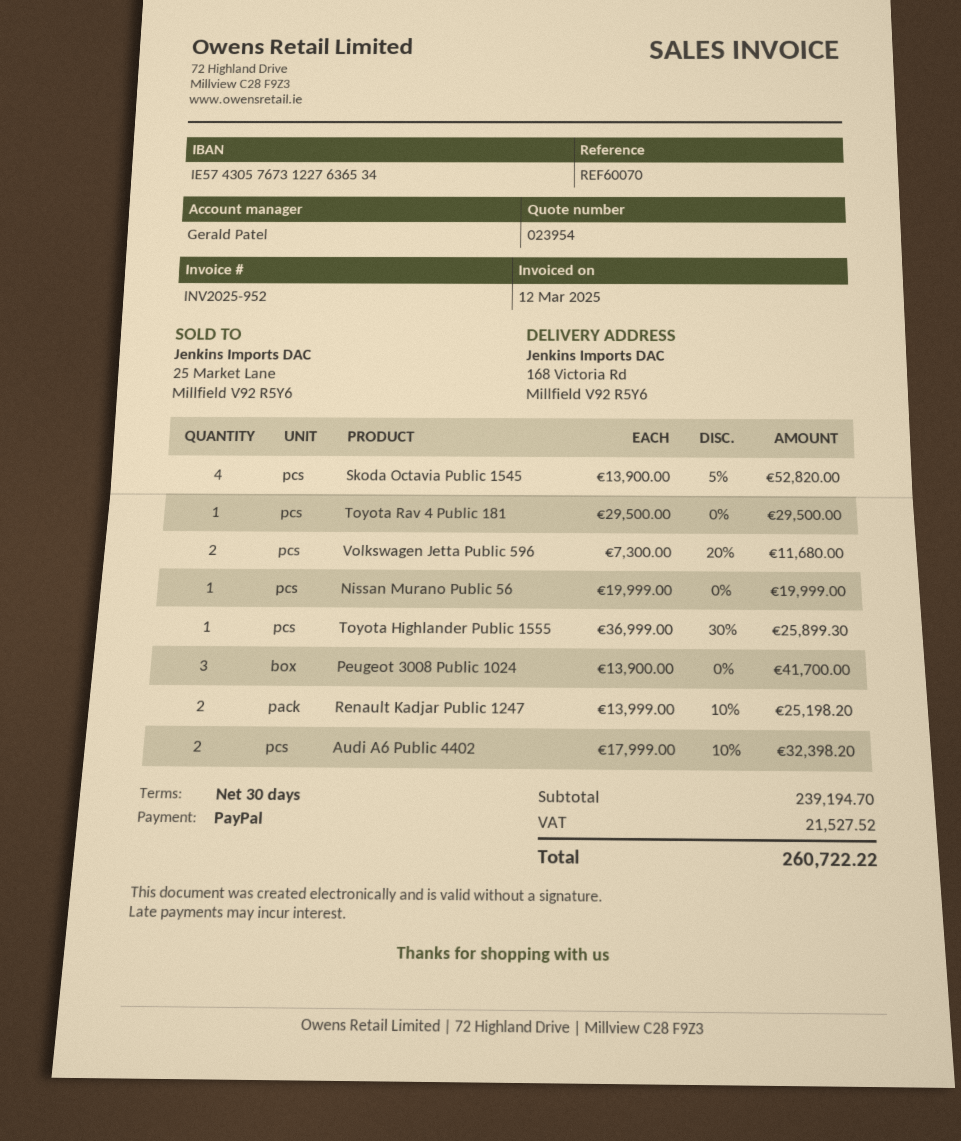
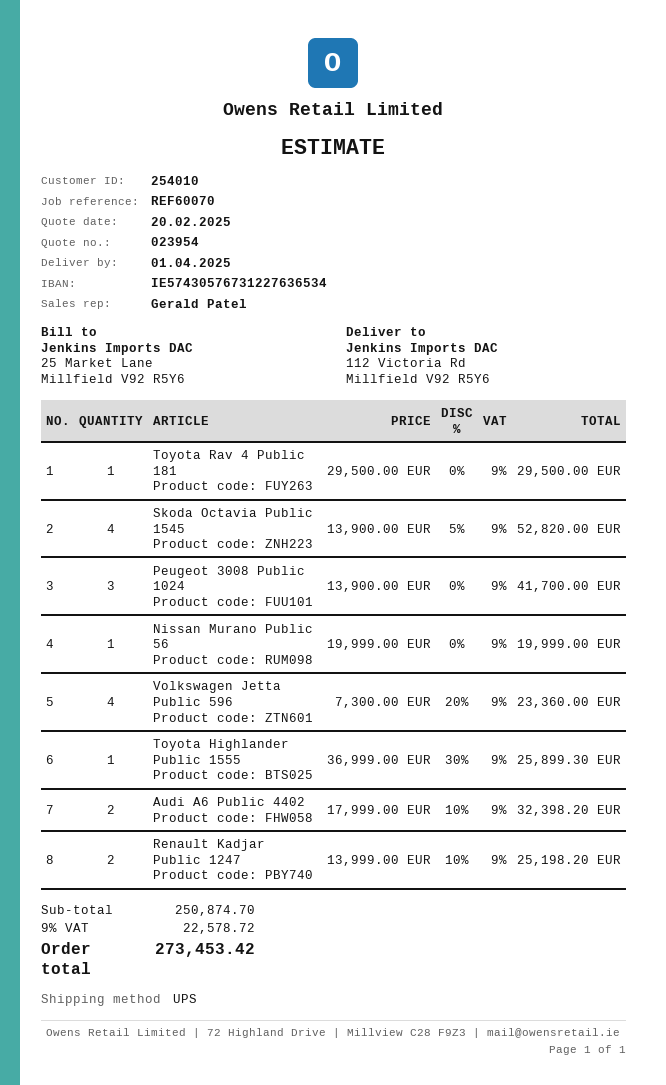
ship to: 168 Victoria Rd, Millfield V92 R5Y6 -> 112 Victoria Rd, Millfield V92 R5Y6
Volkswagen Jetta Public 596: 2 x 7300.00 - 20% = 11680.00 -> 4 x 7300.00 - 20% = 23360.00
subtotal: 239194.70 -> 250874.70
tax: 21527.52 -> 22578.72
total: 260722.22 -> 273453.42

